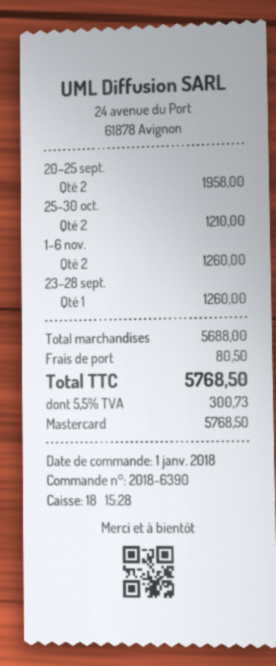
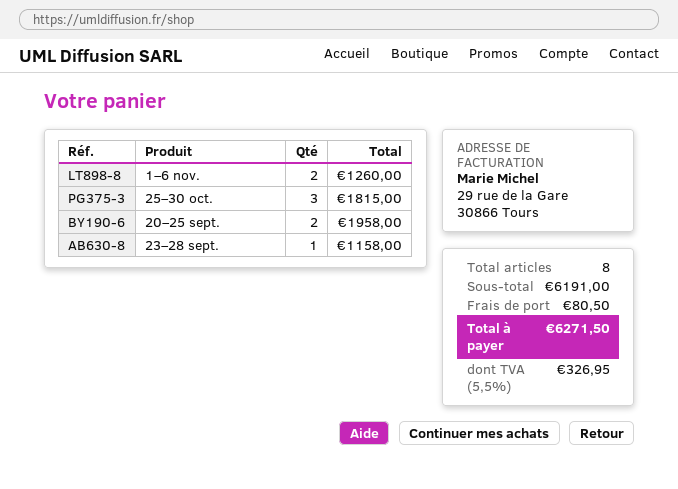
25–30 oct.: 2 for 1210.00 -> 3 for 1815.00
23–28 sept.: 1 for 1260.00 -> 1 for 1158.00
subtotal: 5688.00 -> 6191.00
tax: 5.5% = 300.73 -> 5.5% = 326.95
total: 5768.50 -> 6271.50

